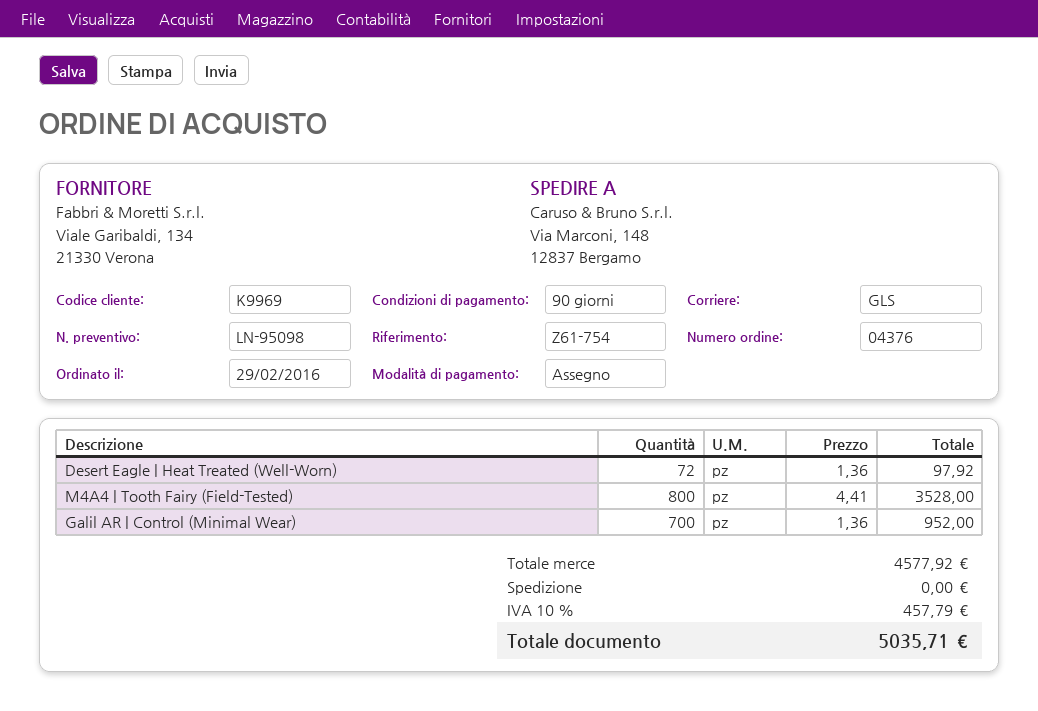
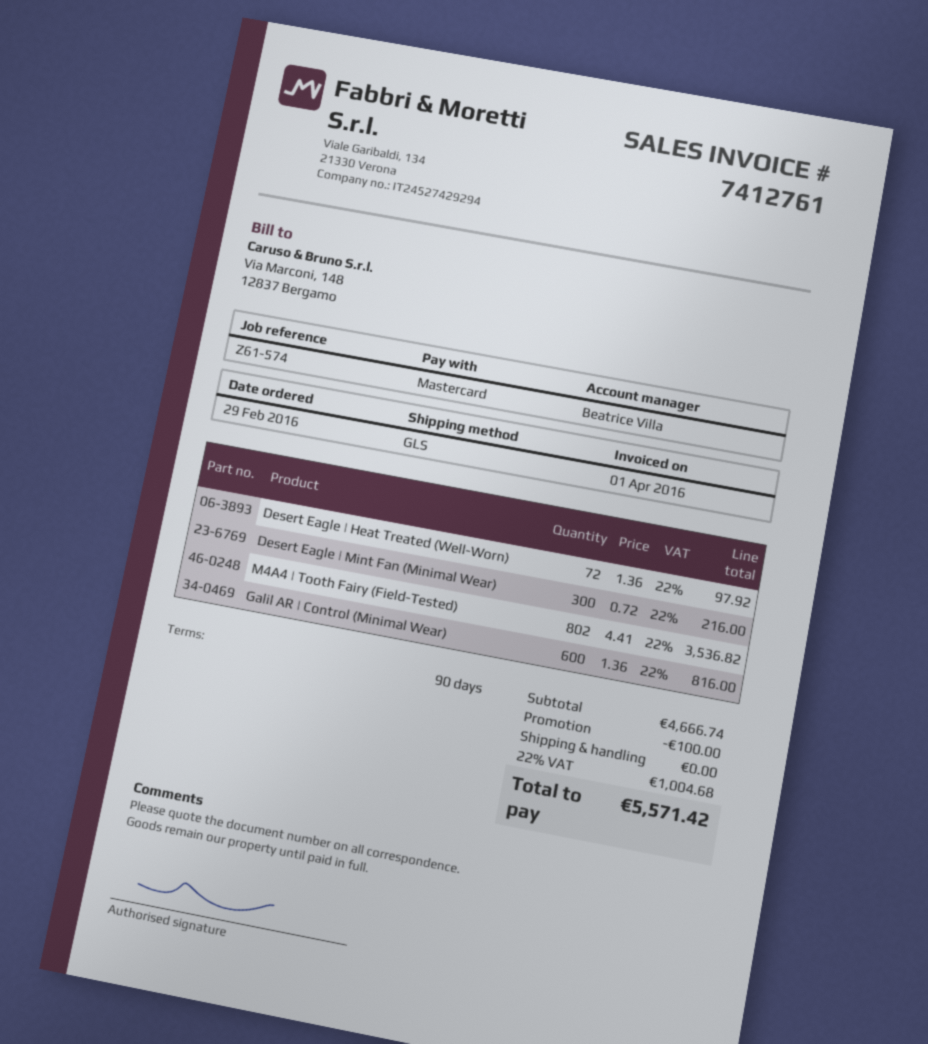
reference: Z61-754 -> Z61-574
payment method: cheque -> Mastercard
M4A4 | Tooth Fairy (Field-Tested): 800 x 4.41 = 3528.00 -> 802 x 4.41 = 3536.82
Galil AR | Control (Minimal Wear): 700 x 1.36 = 952.00 -> 600 x 1.36 = 816.00
Desert Eagle | Mint Fan (Minimal Wear): none -> 300 x 0.72 = 216.00
subtotal: 4577.92 -> 4666.74
discount: none -> 100.00
tax: 10% = 457.79 -> 22% = 1004.68
total: 5035.71 -> 5571.42

